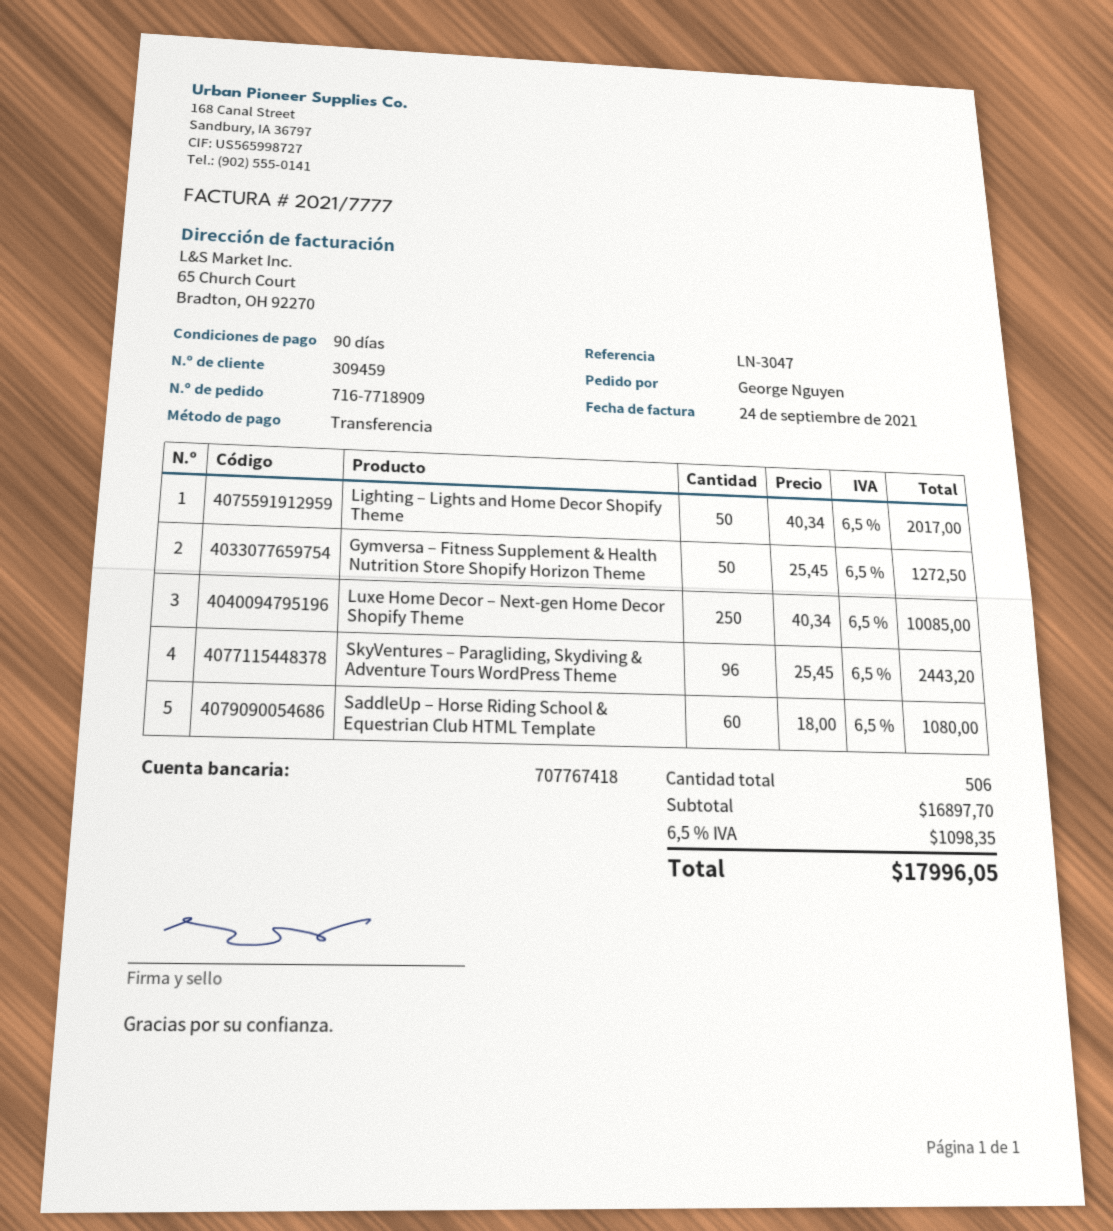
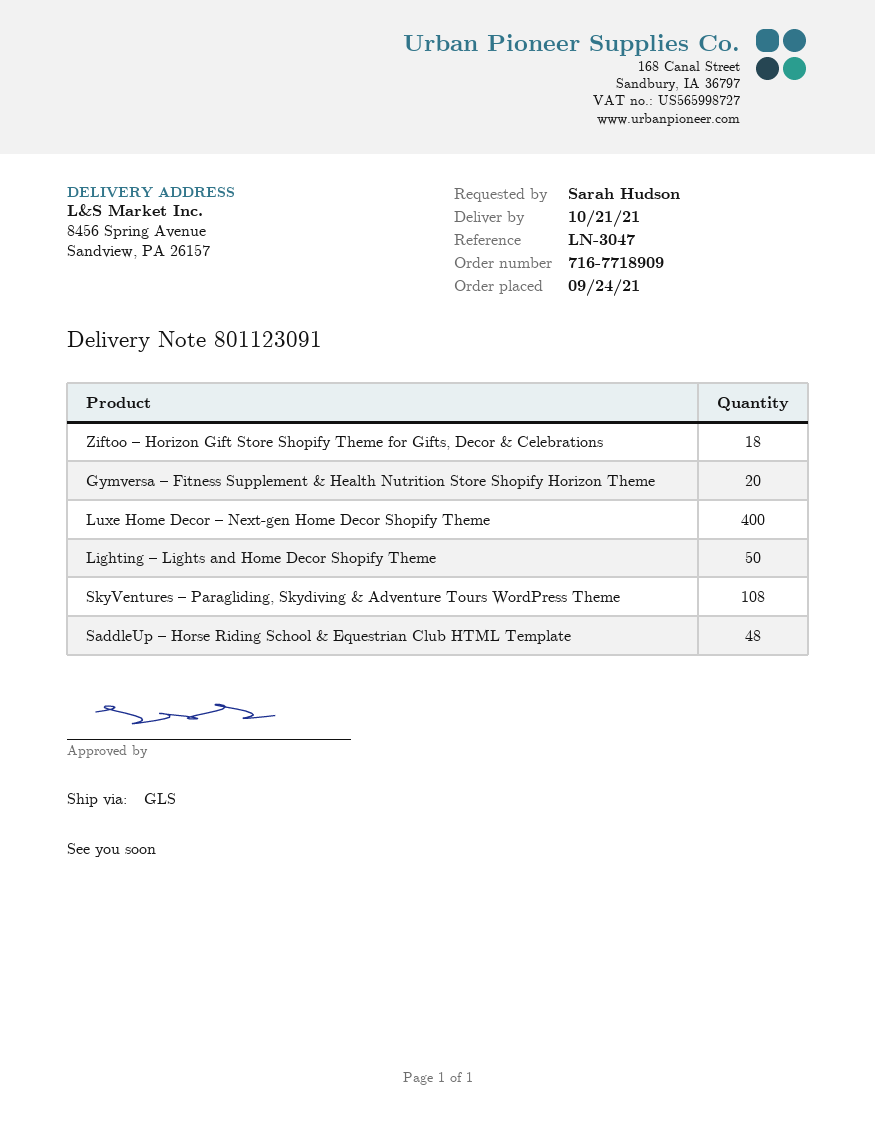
ordered by: George Nguyen -> Sarah Hudson
Gymversa – Fitness Supplement & Health Nutrition Store Shopify Horizon Theme: 50 -> 20
Luxe Home Decor – Next-gen Home Decor Shopify Theme: 250 -> 400
SkyVentures – Paragliding, Skydiving & Adventure Tours WordPress Theme: 96 -> 108
SaddleUp – Horse Riding School & Equestrian Club HTML Template: 60 -> 48
Ziftoo – Horizon Gift Store Shopify Theme for Gifts, Decor & Celebrations: none -> 18

